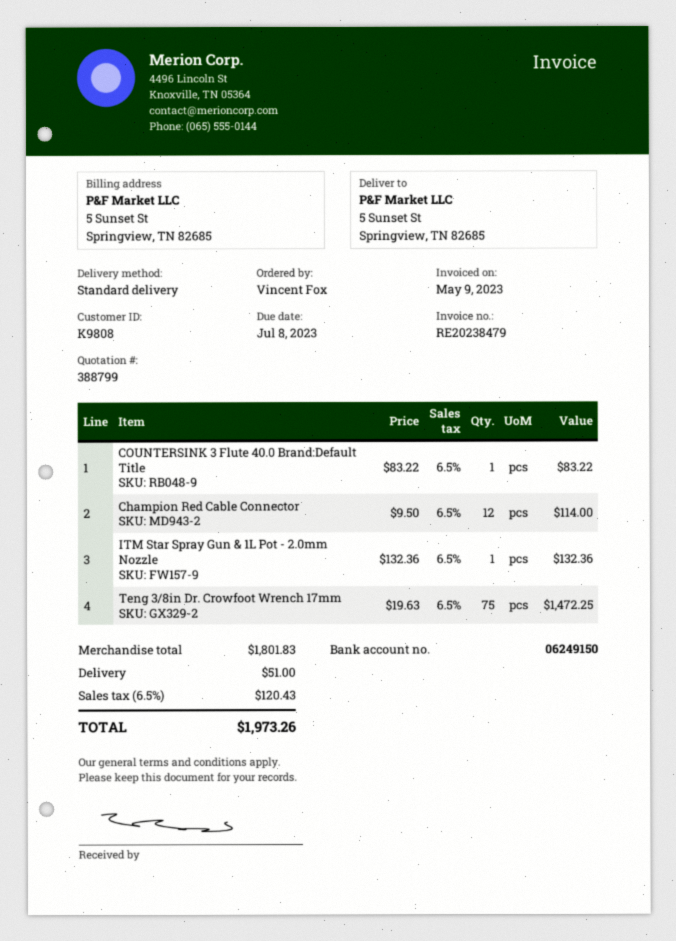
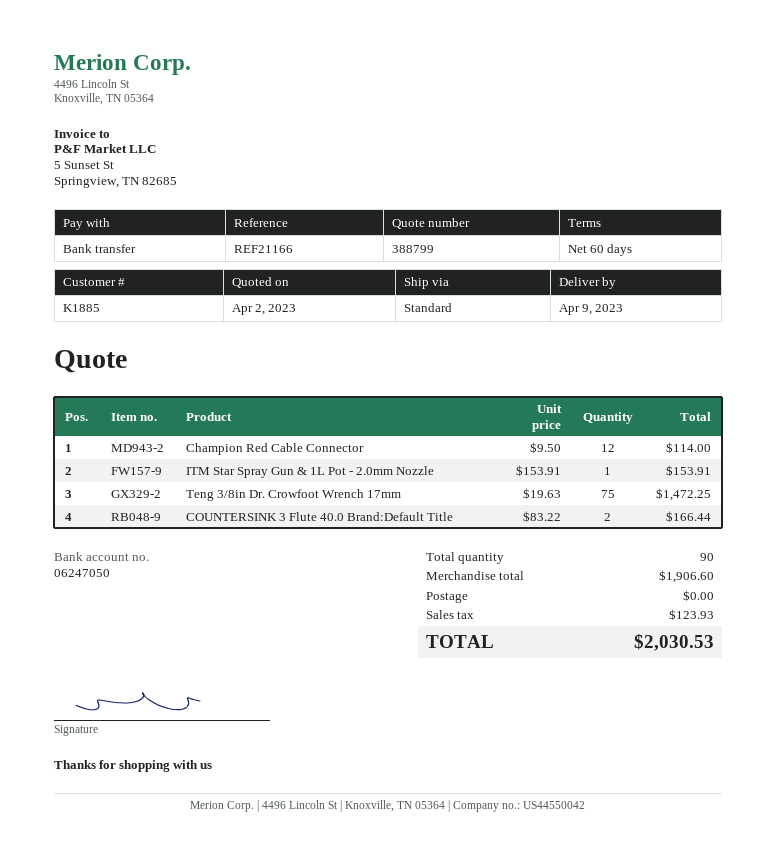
customer number: K9808 -> K1885
bank account: 06249150 -> 06247050
COUNTERSINK 3 Flute 40.0 Brand:Default Title: 1 x 83.22 = 83.22 -> 2 x 83.22 = 166.44
ITM Star Spray Gun & 1L Pot - 2.0mm Nozzle: 1 x 132.36 = 132.36 -> 1 x 153.91 = 153.91
subtotal: 1801.83 -> 1906.60
shipping: 51.00 -> 0.00
tax: 120.43 -> 123.93
total: 1973.26 -> 2030.53

